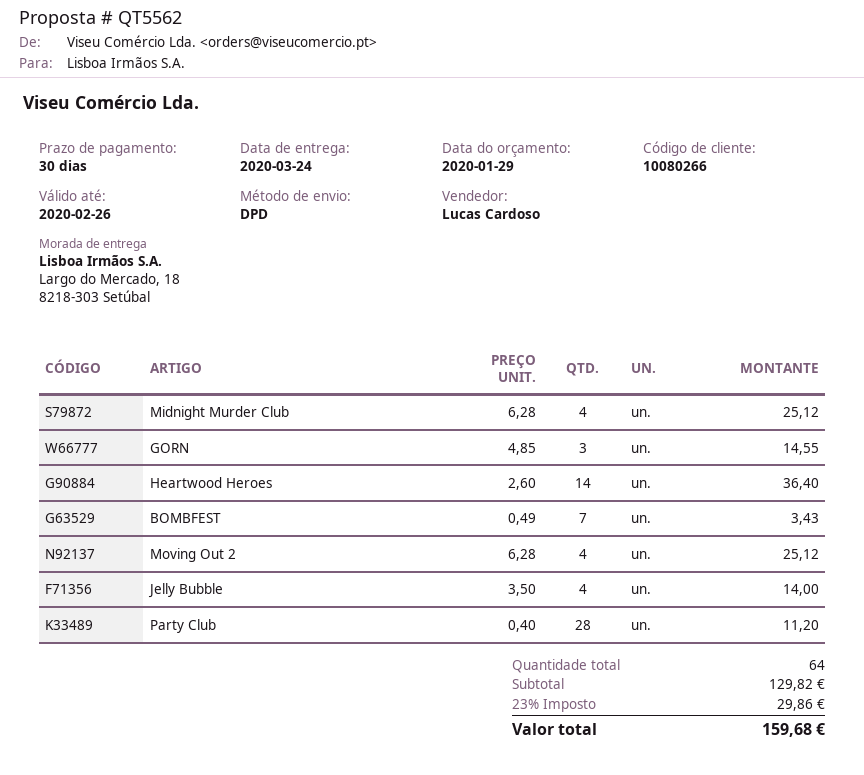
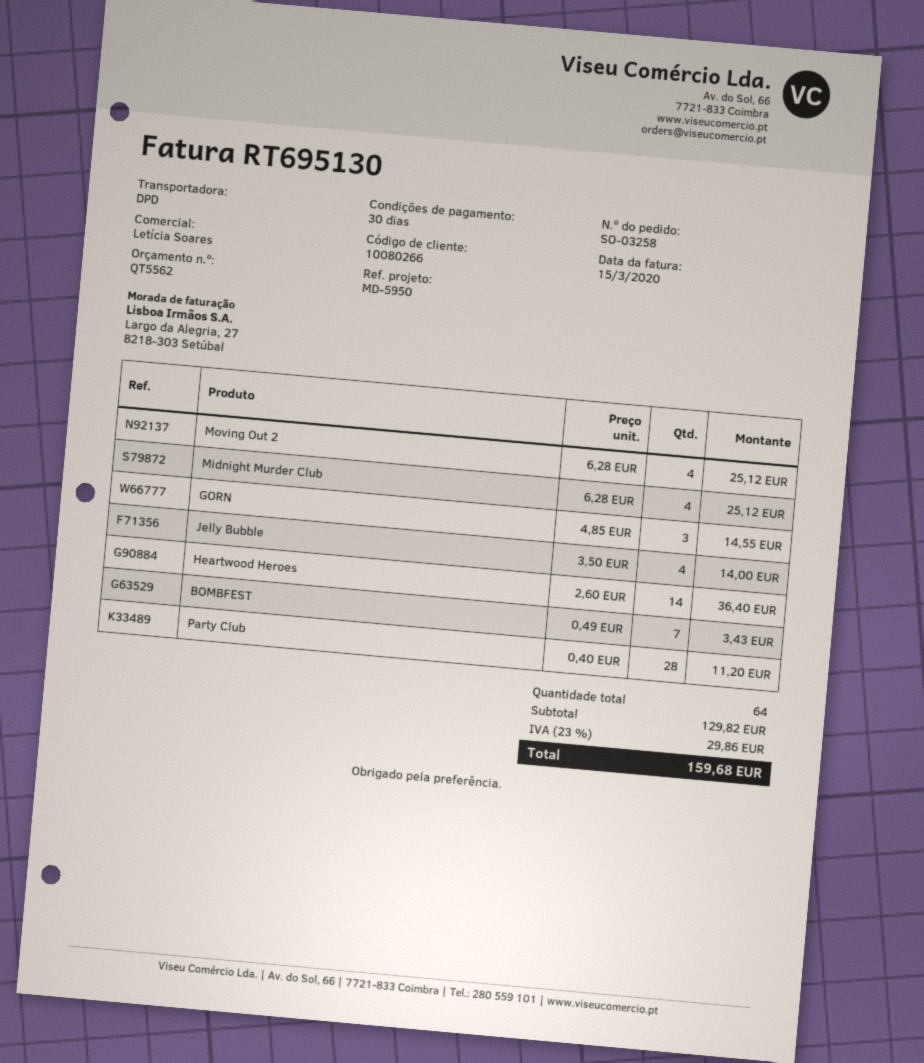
sales rep: Lucas Cardoso -> Letícia Soares

